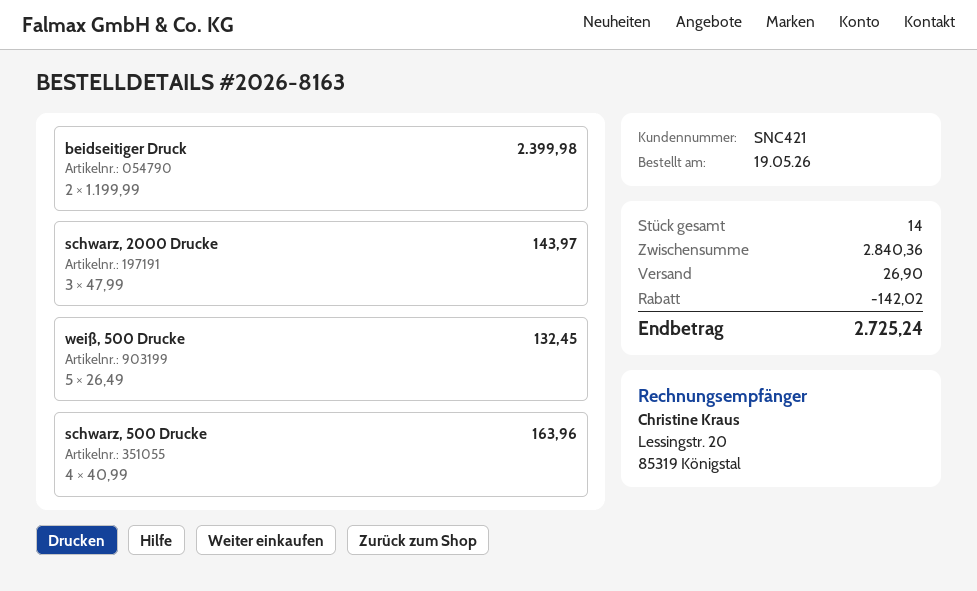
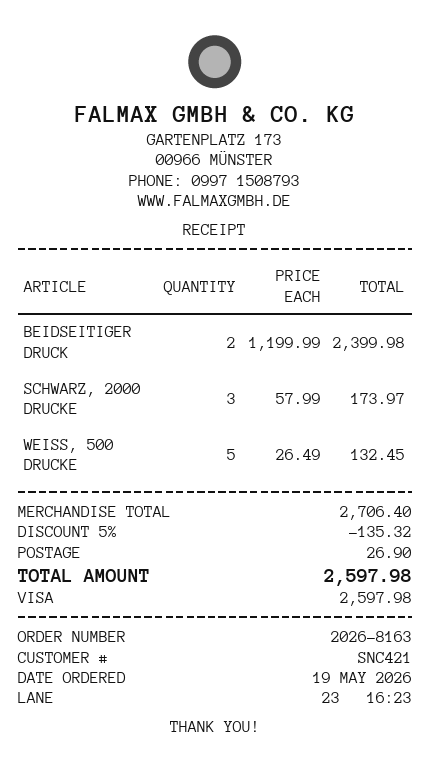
schwarz, 2000 Drucke: 3 x 47.99 = 143.97 -> 3 x 57.99 = 173.97
schwarz, 500 Drucke: 4 x 40.99 = 163.96 -> none
subtotal: 2840.36 -> 2706.40
discount: 142.02 -> 135.32
total: 2725.24 -> 2597.98

